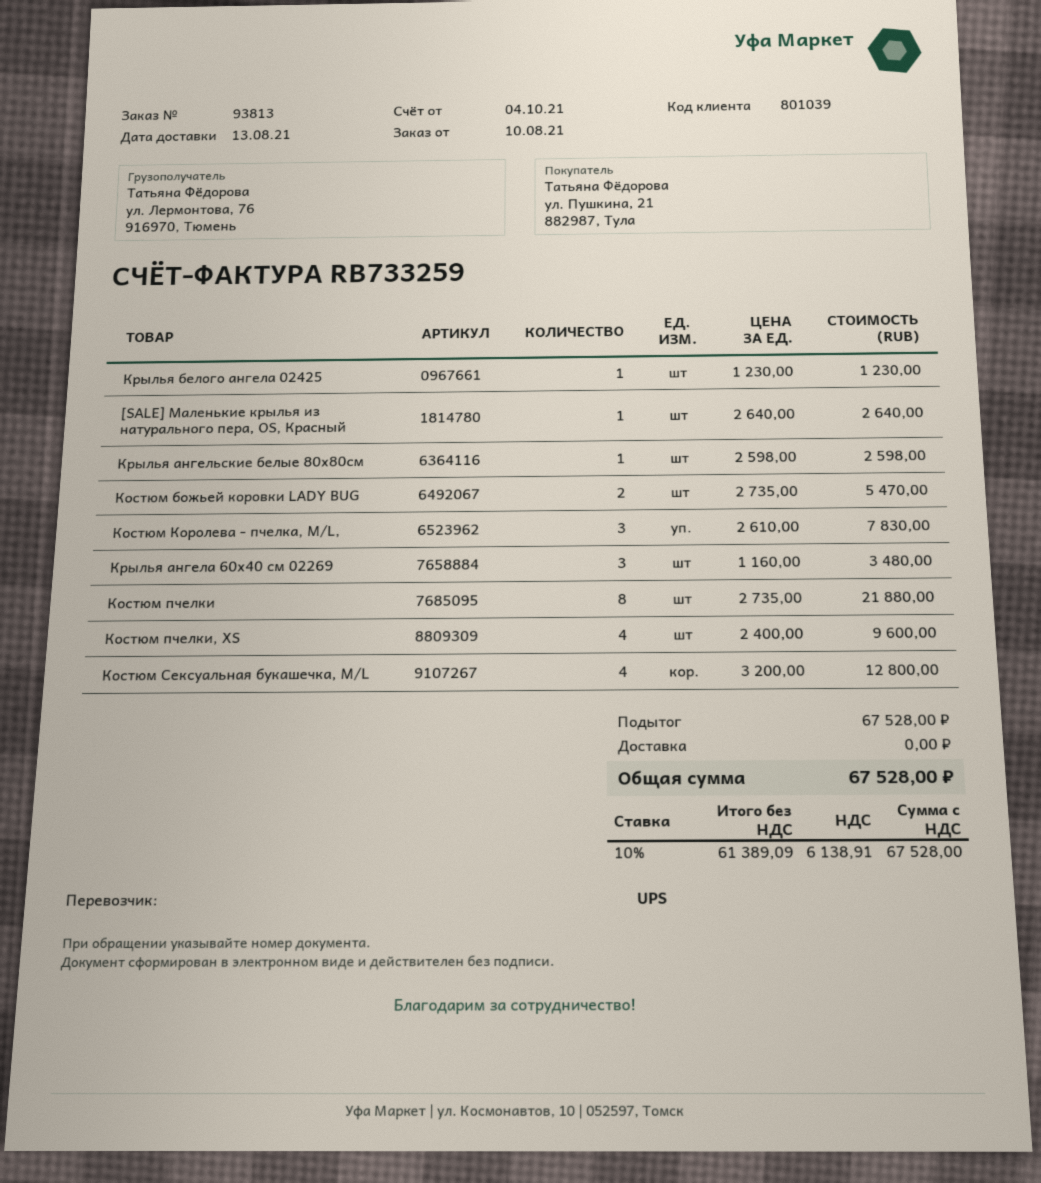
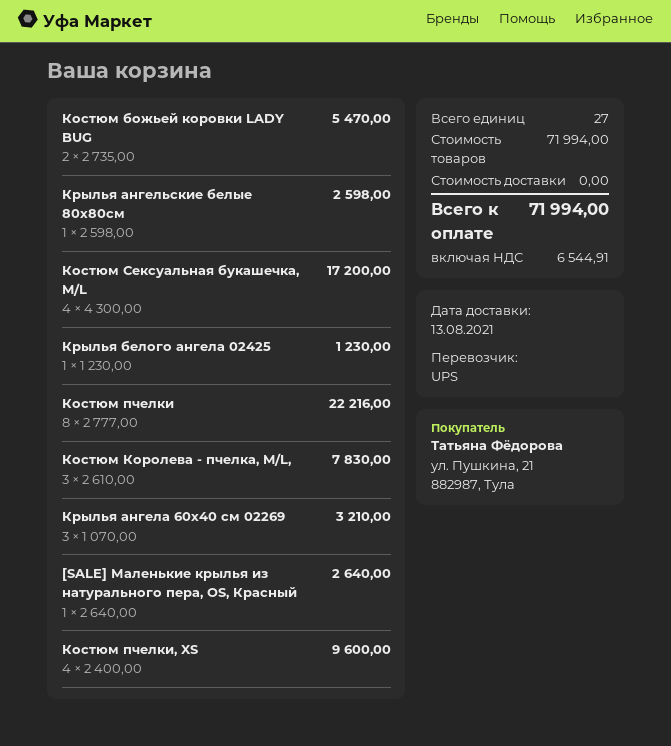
Крылья ангела 60x40 см 02269: 3 x 1160.00 = 3480.00 -> 3 x 1070.00 = 3210.00
Костюм пчелки: 8 x 2735.00 = 21880.00 -> 8 x 2777.00 = 22216.00
Костюм Сексуальная букашечка, M/L: 4 x 3200.00 = 12800.00 -> 4 x 4300.00 = 17200.00
subtotal: 67528.00 -> 71994.00
tax: 6138.91 -> 6544.91
total: 67528.00 -> 71994.00

